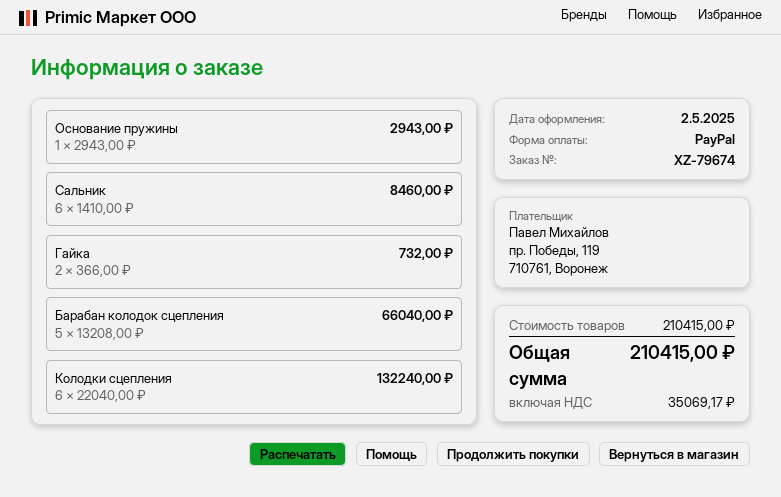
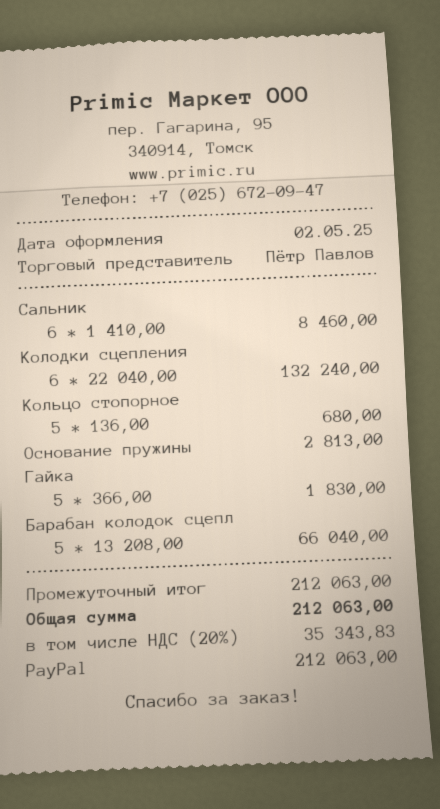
Основание пружины: 1 x 2943.00 = 2943.00 -> 1 x 2813.00 = 2813.00
Гайка: 2 x 366.00 = 732.00 -> 5 x 366.00 = 1830.00
Кольцо стопорное: none -> 5 x 136.00 = 680.00
subtotal: 210415.00 -> 212063.00
tax: 35069.17 -> 35343.83
total: 210415.00 -> 212063.00

